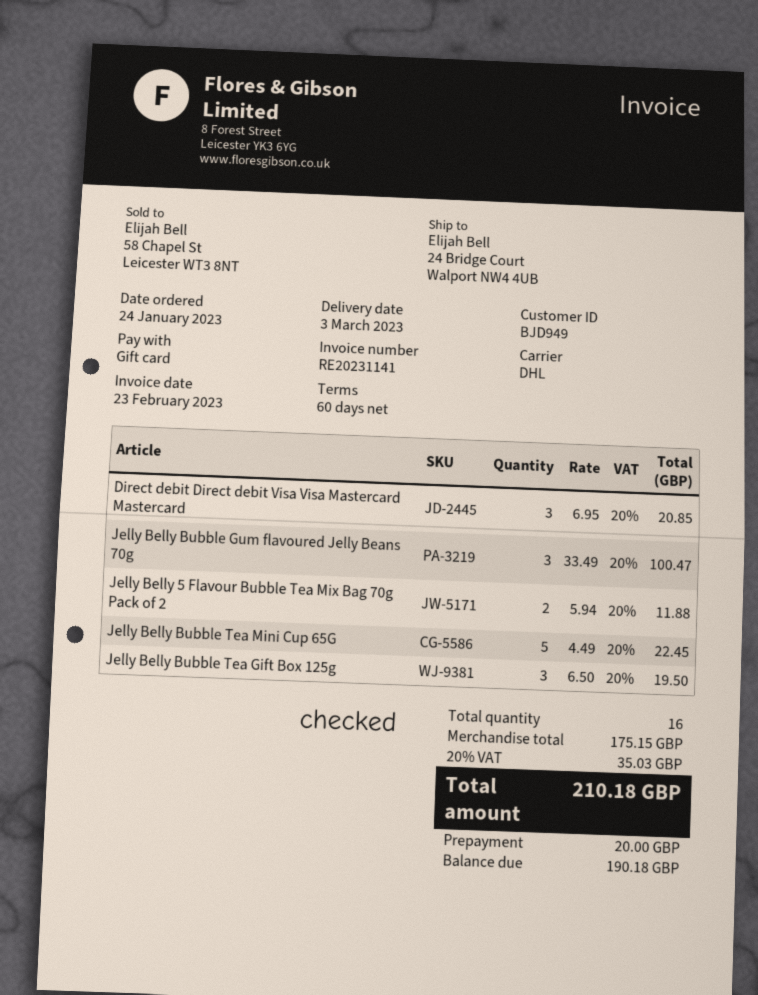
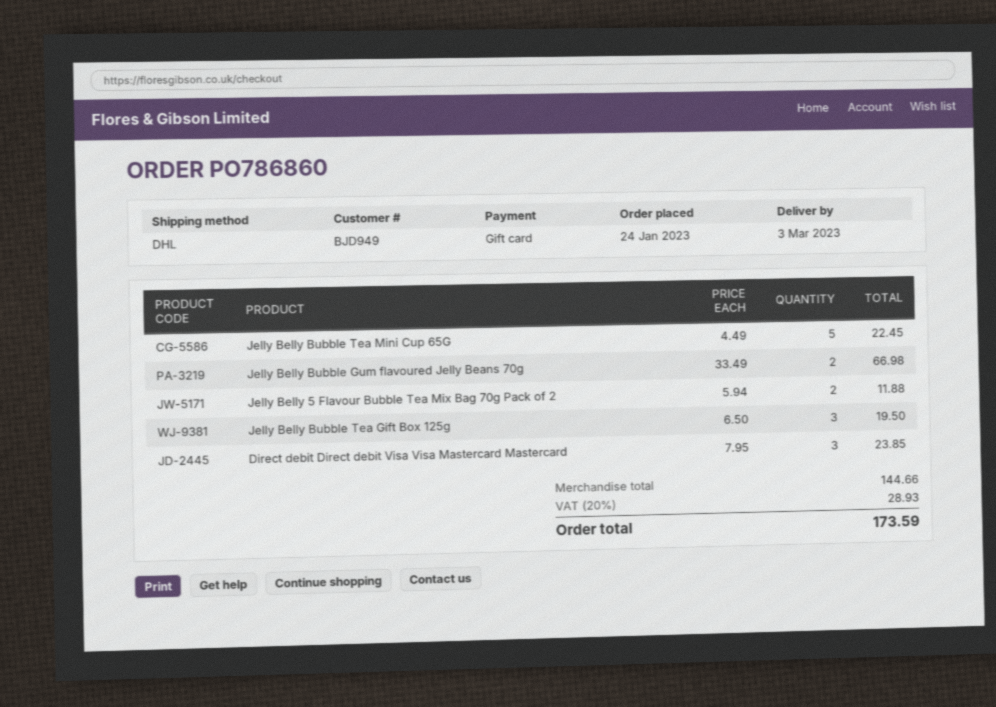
Direct debit Direct debit Visa Visa Mastercard Mastercard: 3 x 6.95 = 20.85 -> 3 x 7.95 = 23.85
Jelly Belly Bubble Gum flavoured Jelly Beans 70g: 3 x 33.49 = 100.47 -> 2 x 33.49 = 66.98
subtotal: 175.15 -> 144.66
tax: 20% = 35.03 -> 20% = 28.93
total: 210.18 -> 173.59

